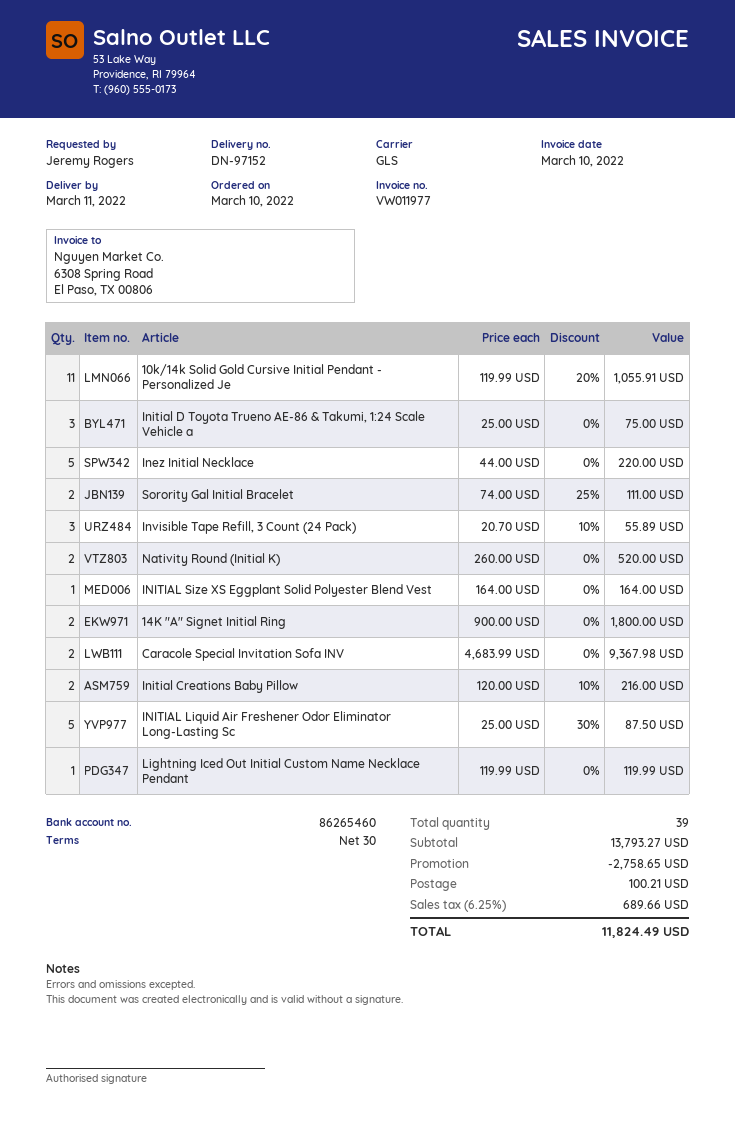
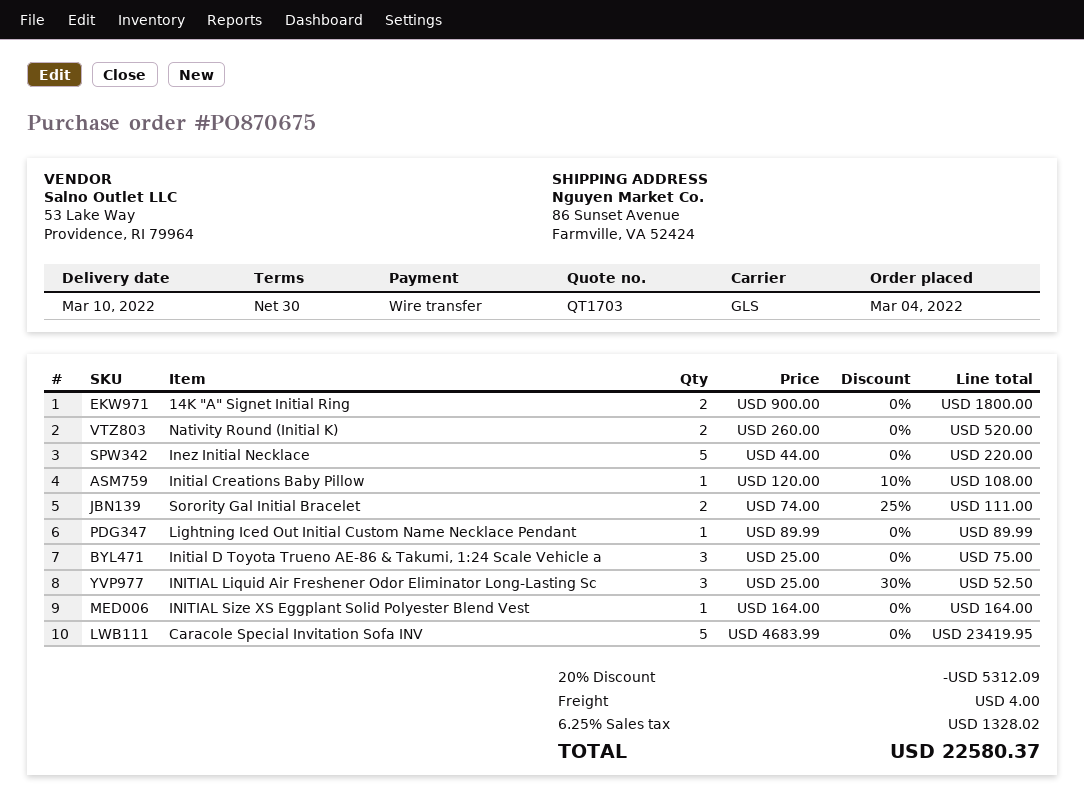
order date: 2022-03-10 -> 2022-03-04
delivery date: 2022-03-11 -> 2022-03-10
10k/14k Solid Gold Cursive Initial Pendant - Personalized Je: 11 x 119.99 - 20% = 1055.91 -> none
Invisible Tape Refill, 3 Count (24 Pack): 3 x 20.70 - 10% = 55.89 -> none
Caracole Special Invitation Sofa INV: 2 x 4683.99 = 9367.98 -> 5 x 4683.99 = 23419.95
Initial Creations Baby Pillow: 2 x 120.00 - 10% = 216.00 -> 1 x 120.00 - 10% = 108.00
INITIAL Liquid Air Freshener Odor Eliminator Long-Lasting Sc: 5 x 25.00 - 30% = 87.50 -> 3 x 25.00 - 30% = 52.50
Lightning Iced Out Initial Custom Name Necklace Pendant: 1 x 119.99 = 119.99 -> 1 x 89.99 = 89.99
discount: 2758.65 -> 5312.09
shipping: 100.21 -> 4.00
tax: 6.25% = 689.66 -> 6.25% = 1328.02
total: 11824.49 -> 22580.37

